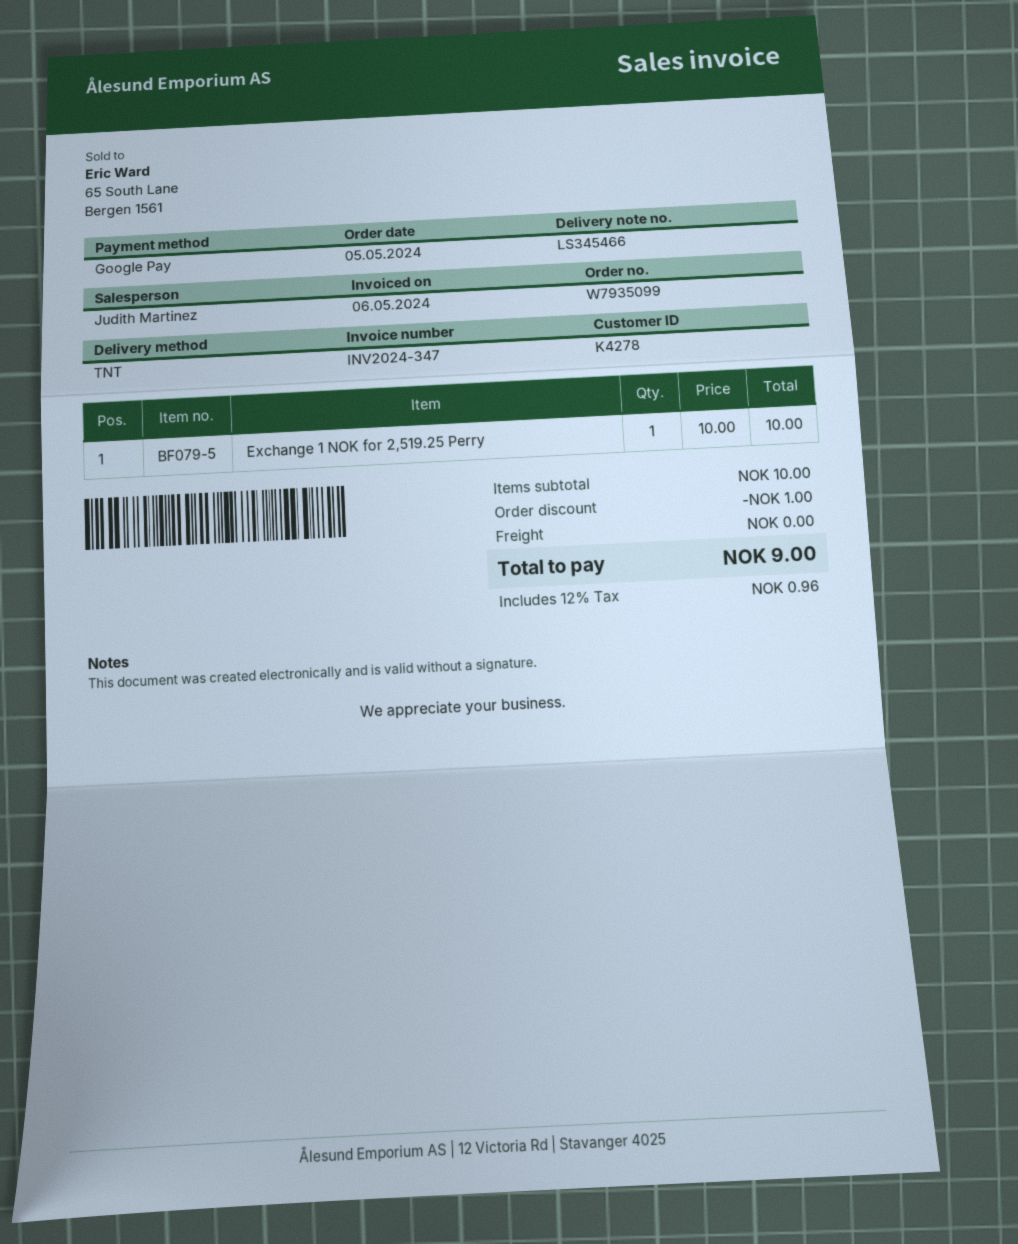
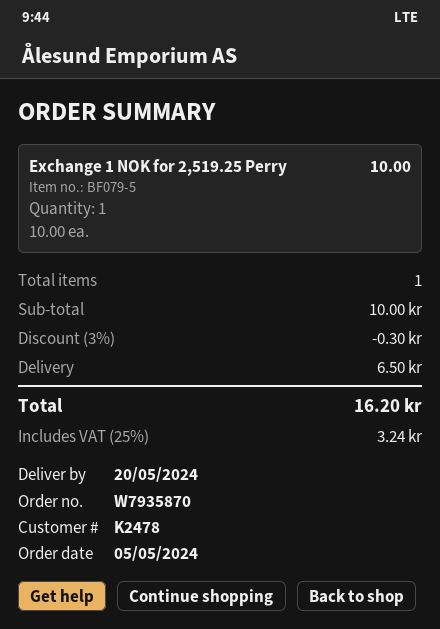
order number: W7935099 -> W7935870
customer number: K4278 -> K2478
discount: 1.00 -> 0.30
shipping: 0.00 -> 6.50
tax: 12% = 0.96 -> 25% = 3.24
total: 9.00 -> 16.20

